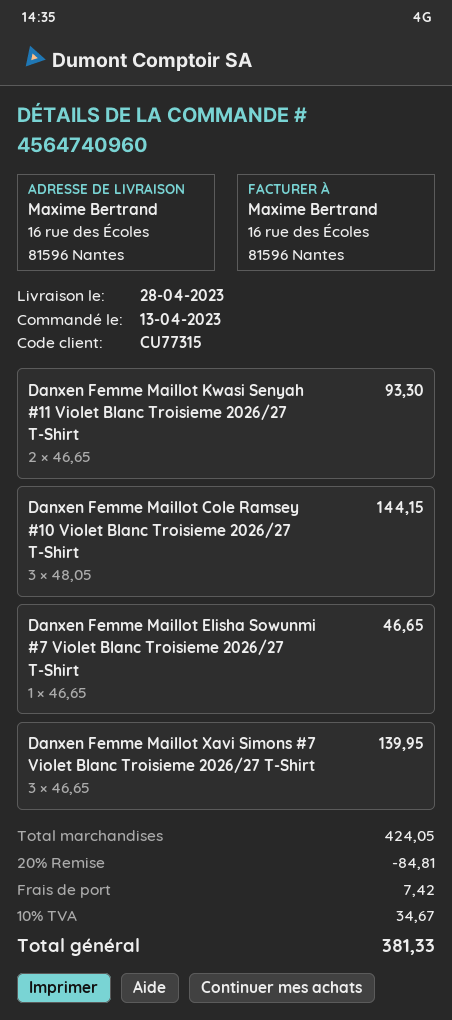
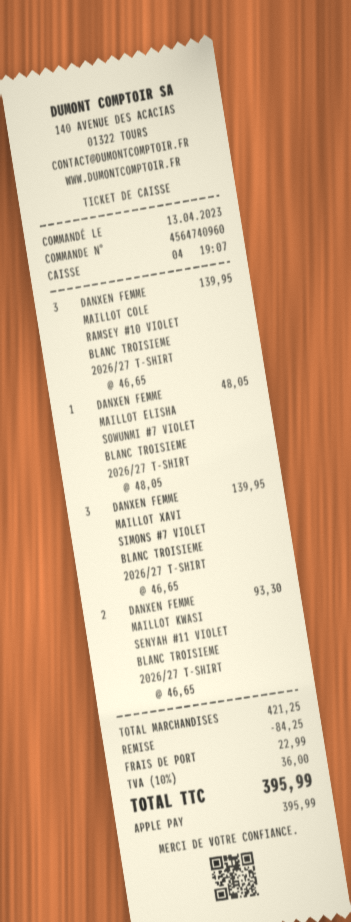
Danxen Femme Maillot Cole Ramsey #10 Violet Blanc Troisieme 2026/27 T-Shirt: 3 x 48.05 = 144.15 -> 3 x 46.65 = 139.95
Danxen Femme Maillot Elisha Sowunmi #7 Violet Blanc Troisieme 2026/27 T-Shirt: 1 x 46.65 = 46.65 -> 1 x 48.05 = 48.05
subtotal: 424.05 -> 421.25
discount: 84.81 -> 84.25
shipping: 7.42 -> 22.99
tax: 10% = 34.67 -> 10% = 36.00
total: 381.33 -> 395.99

